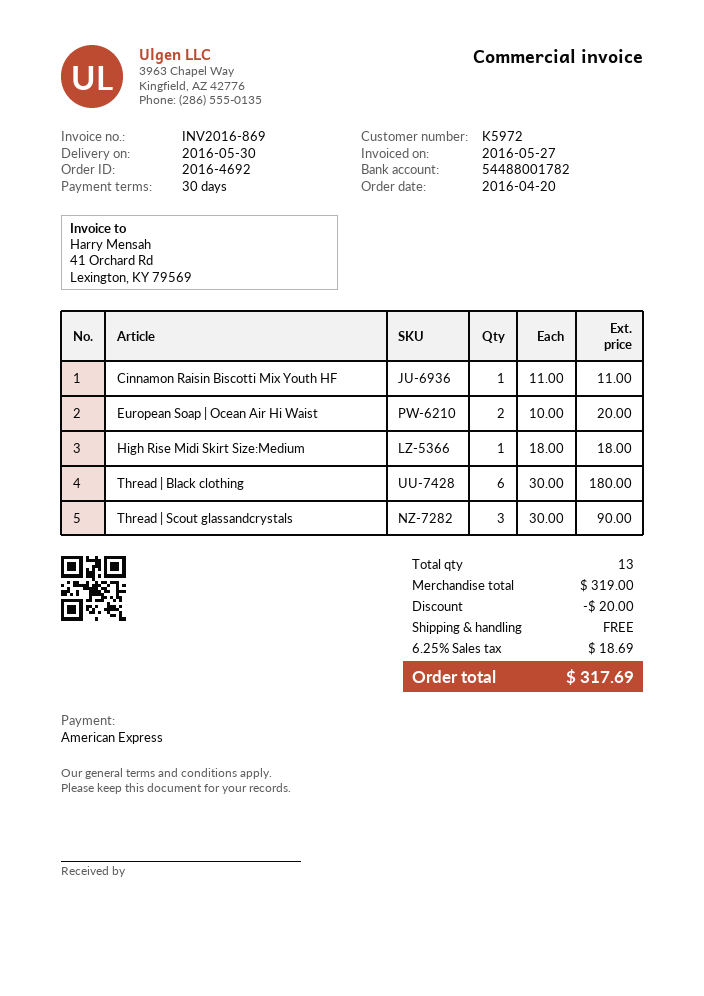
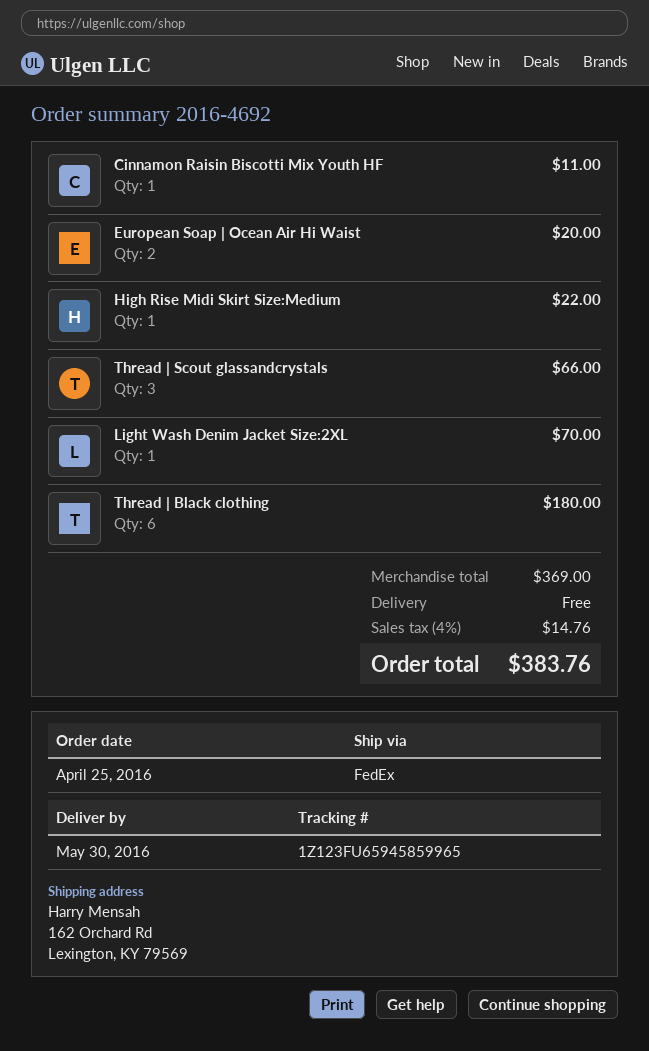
order date: 2016-04-20 -> 2016-04-25
High Rise Midi Skirt Size:Medium: 1 for 18.00 -> 1 for 22.00
Thread | Scout glassandcrystals: 3 for 90.00 -> 3 for 66.00
Light Wash Denim Jacket Size:2XL: none -> 1 for 70.00
subtotal: 319.00 -> 369.00
discount: 20.00 -> none
tax: 6.25% = 18.69 -> 4% = 14.76
total: 317.69 -> 383.76

